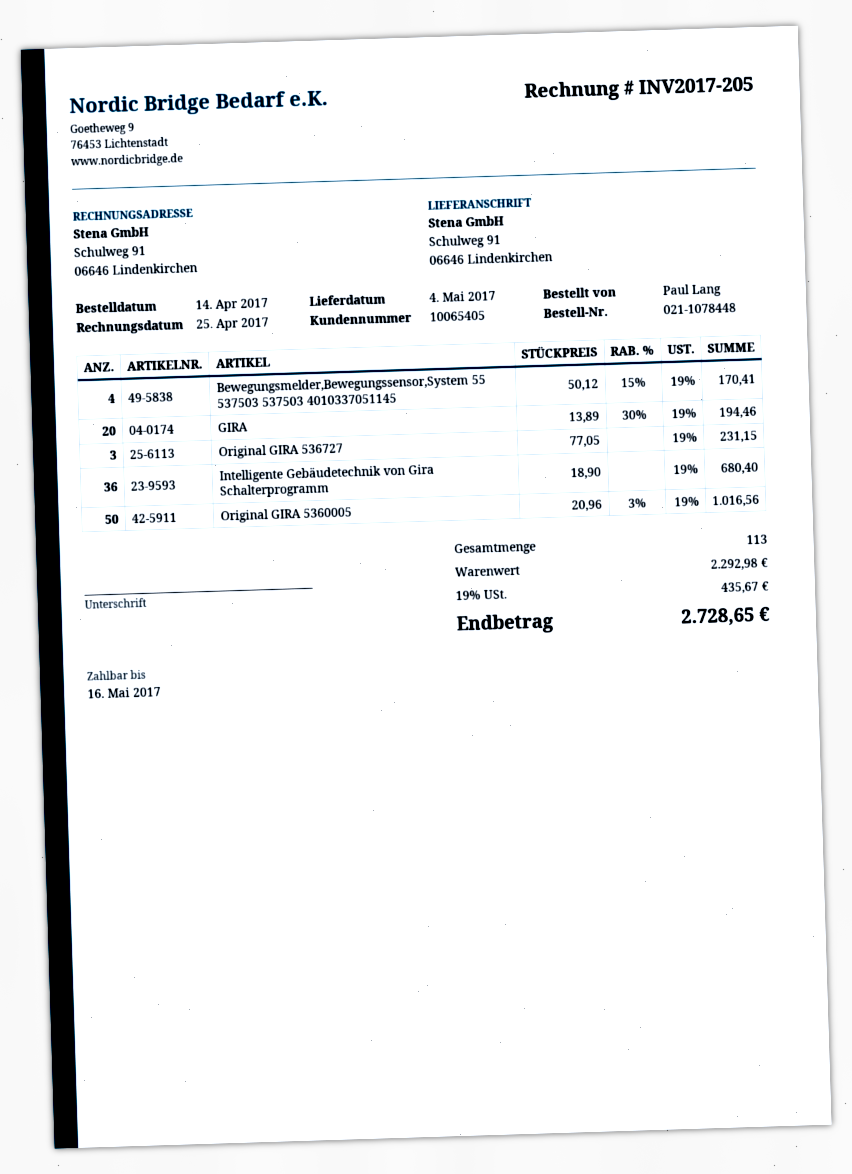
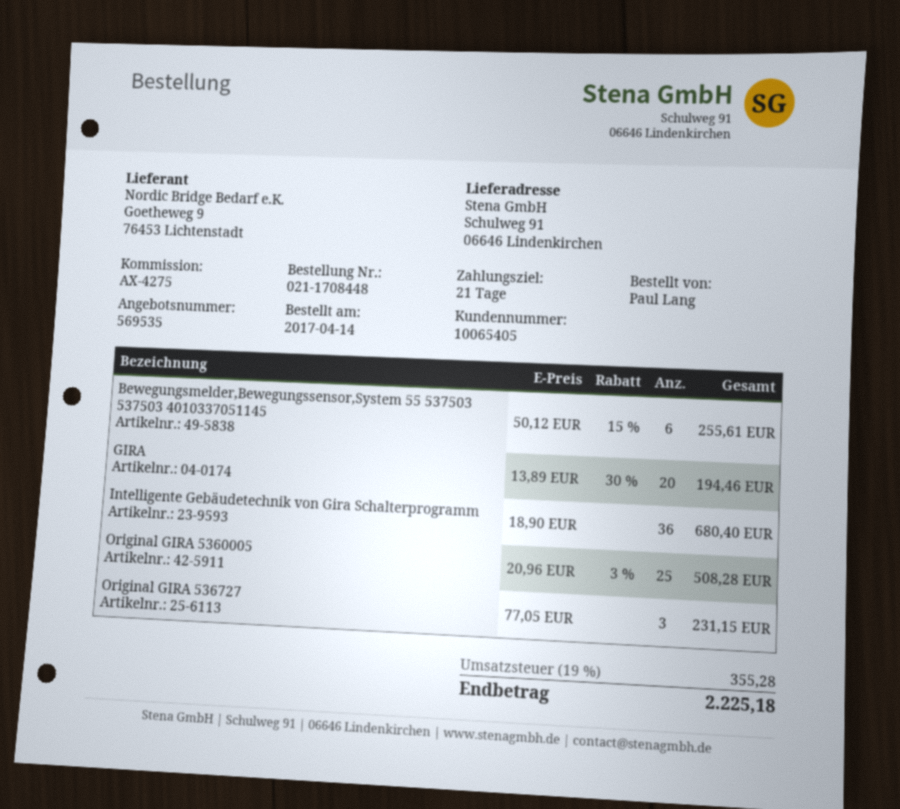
order number: 021-1078448 -> 021-1708448
Bewegungsmelder,Bewegungssensor,System 55 537503 537503 4010337051145: 4 x 50.12 - 15% = 170.41 -> 6 x 50.12 - 15% = 255.61
Original GIRA 5360005: 50 x 20.96 - 3% = 1016.56 -> 25 x 20.96 - 3% = 508.28
tax: 19% = 435.67 -> 19% = 355.28
total: 2728.65 -> 2225.18

